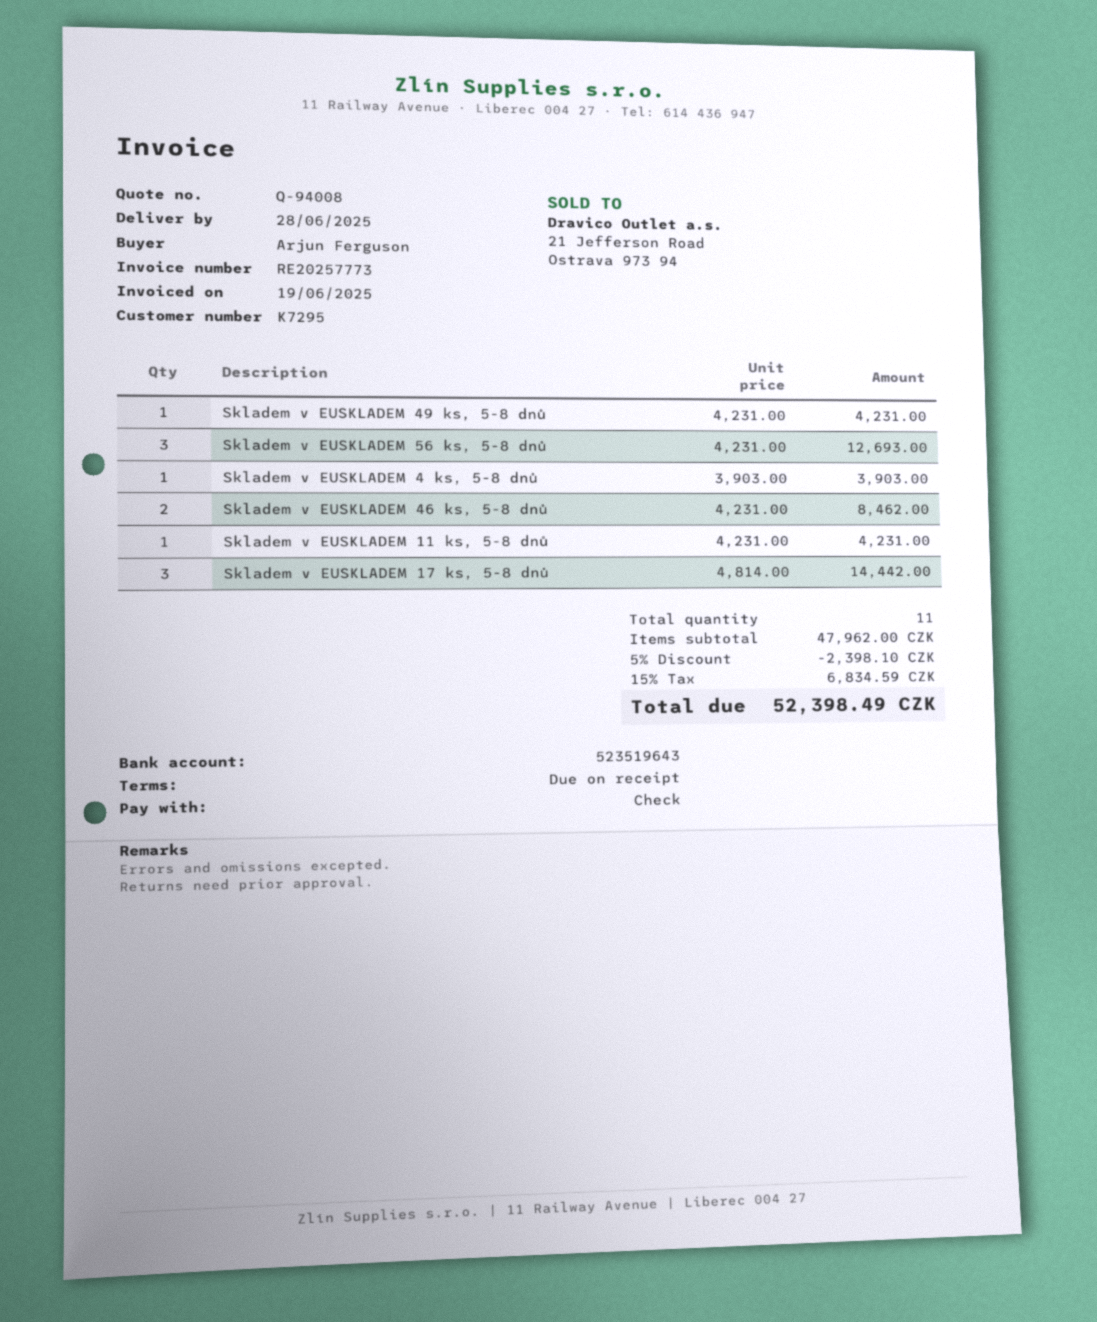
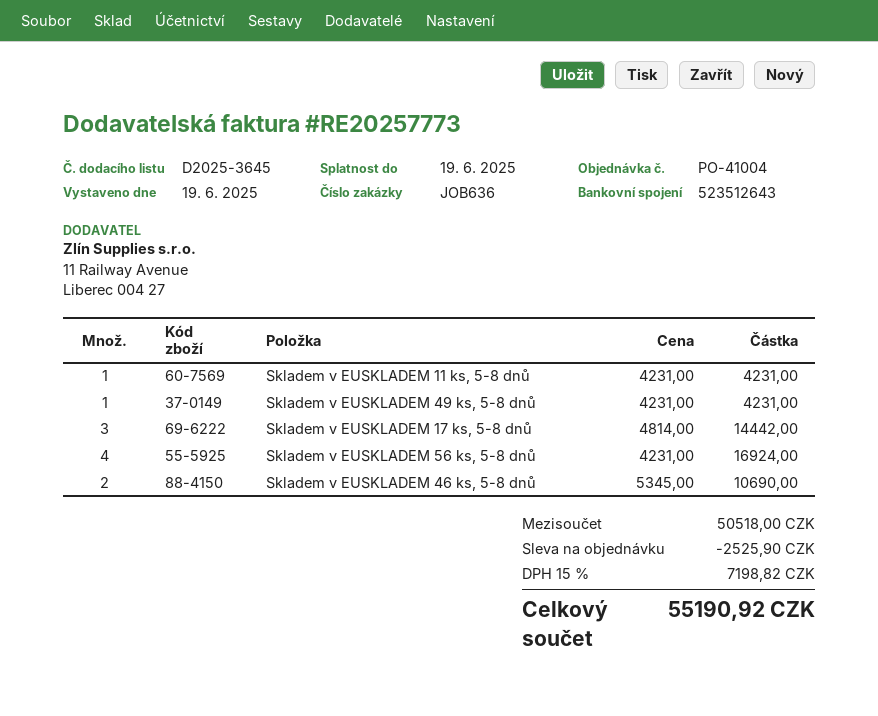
bank account: 523519643 -> 523512643
Skladem v EUSKLADEM 56 ks, 5-8 dnů: 3 x 4231.00 = 12693.00 -> 4 x 4231.00 = 16924.00
Skladem v EUSKLADEM 4 ks, 5-8 dnů: 1 x 3903.00 = 3903.00 -> none
Skladem v EUSKLADEM 46 ks, 5-8 dnů: 2 x 4231.00 = 8462.00 -> 2 x 5345.00 = 10690.00
subtotal: 47962.00 -> 50518.00
discount: 2398.10 -> 2525.90
tax: 15% = 6834.59 -> 15% = 7198.82
total: 52398.49 -> 55190.92

